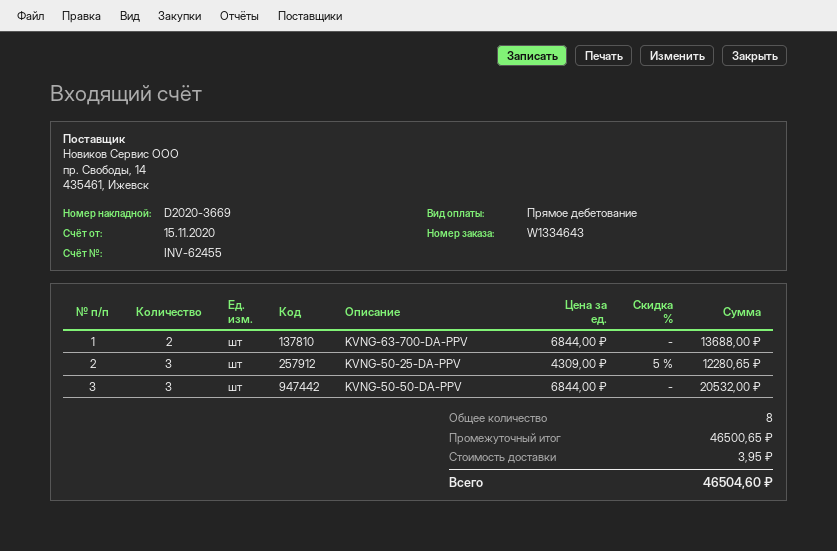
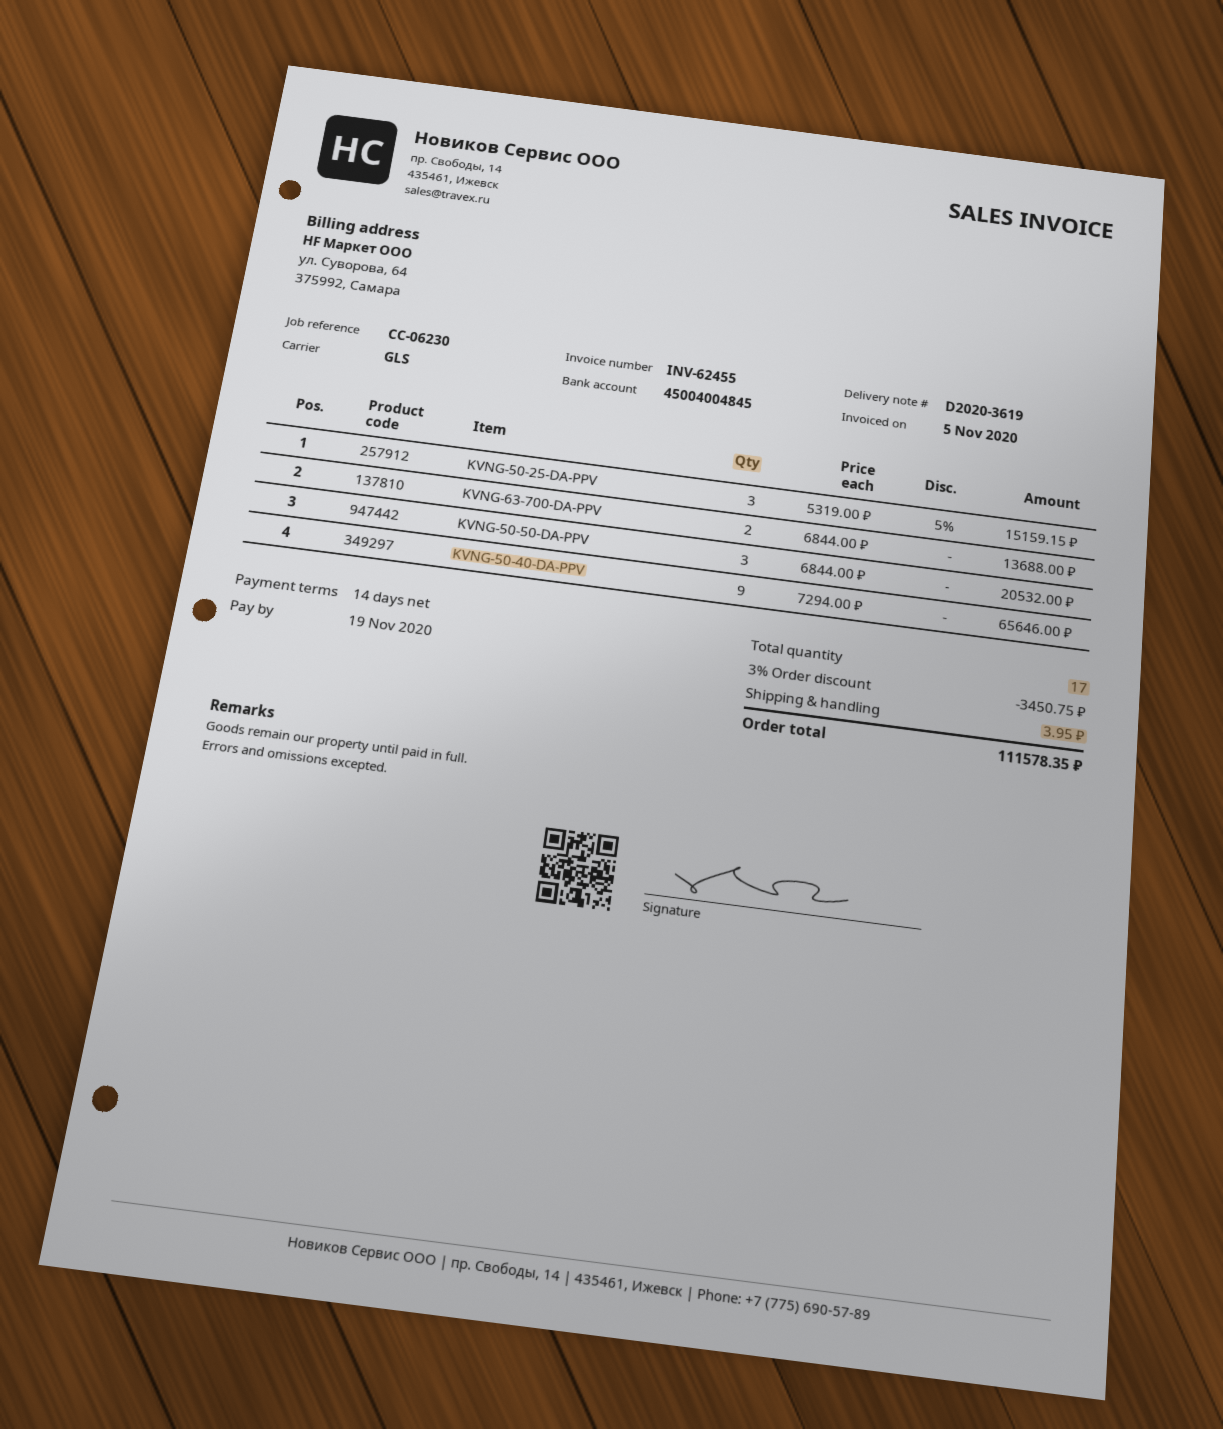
delivery note number: D2020-3669 -> D2020-3619
invoice date: 2020-11-15 -> 2020-11-05
KVNG-50-25-DA-PPV: 3 x 4309.00 - 5% = 12280.65 -> 3 x 5319.00 - 5% = 15159.15
KVNG-50-40-DA-PPV: none -> 9 x 7294.00 = 65646.00
total quantity: 8 -> 17
discount: none -> 3% = 3450.75
total: 46504.60 -> 111578.35

